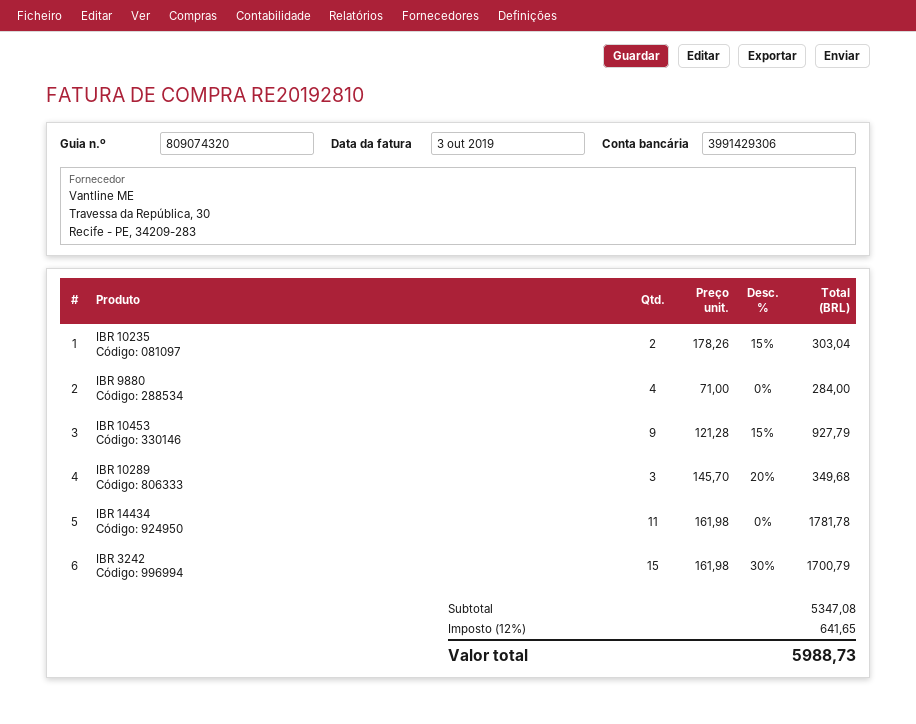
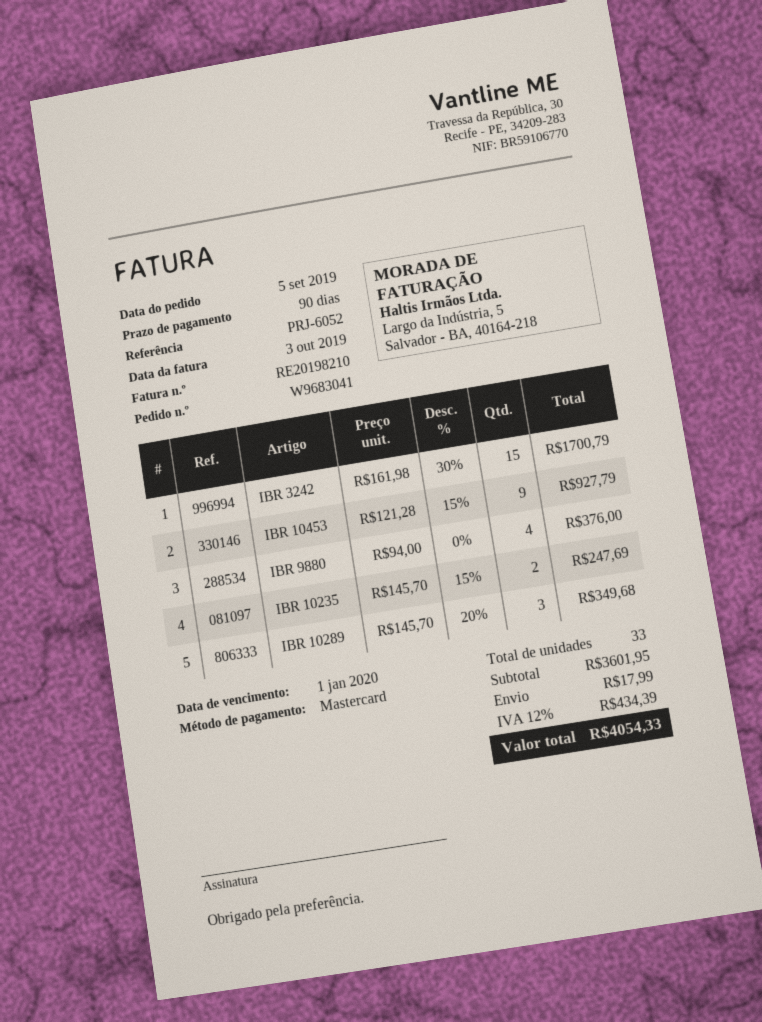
invoice number: RE20192810 -> RE20198210
IBR 10235: 2 x 178.26 - 15% = 303.04 -> 2 x 145.70 - 15% = 247.69
IBR 9880: 4 x 71.00 = 284.00 -> 4 x 94.00 = 376.00
IBR 14434: 11 x 161.98 = 1781.78 -> none
subtotal: 5347.08 -> 3601.95
shipping: none -> 17.99
tax: 12% = 641.65 -> 12% = 434.39
total: 5988.73 -> 4054.33

